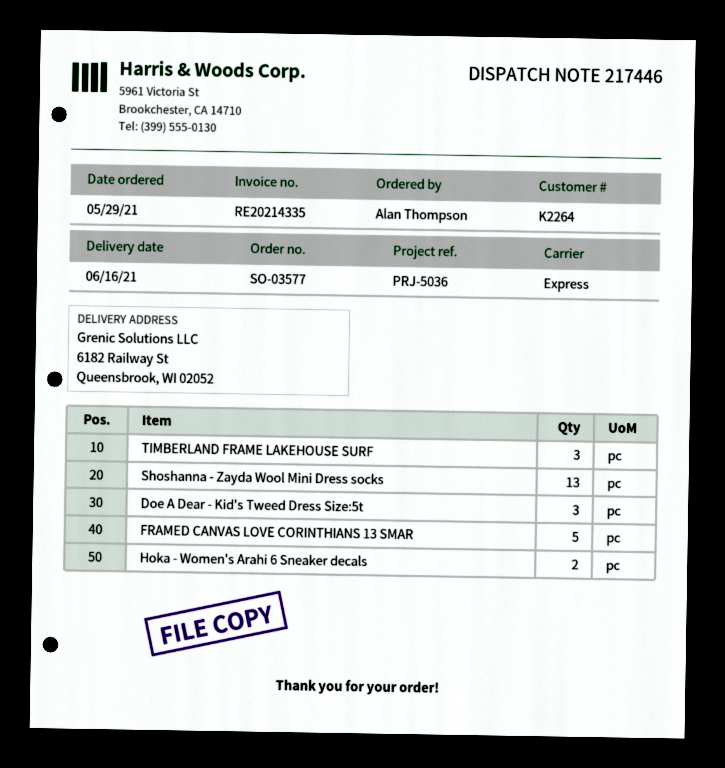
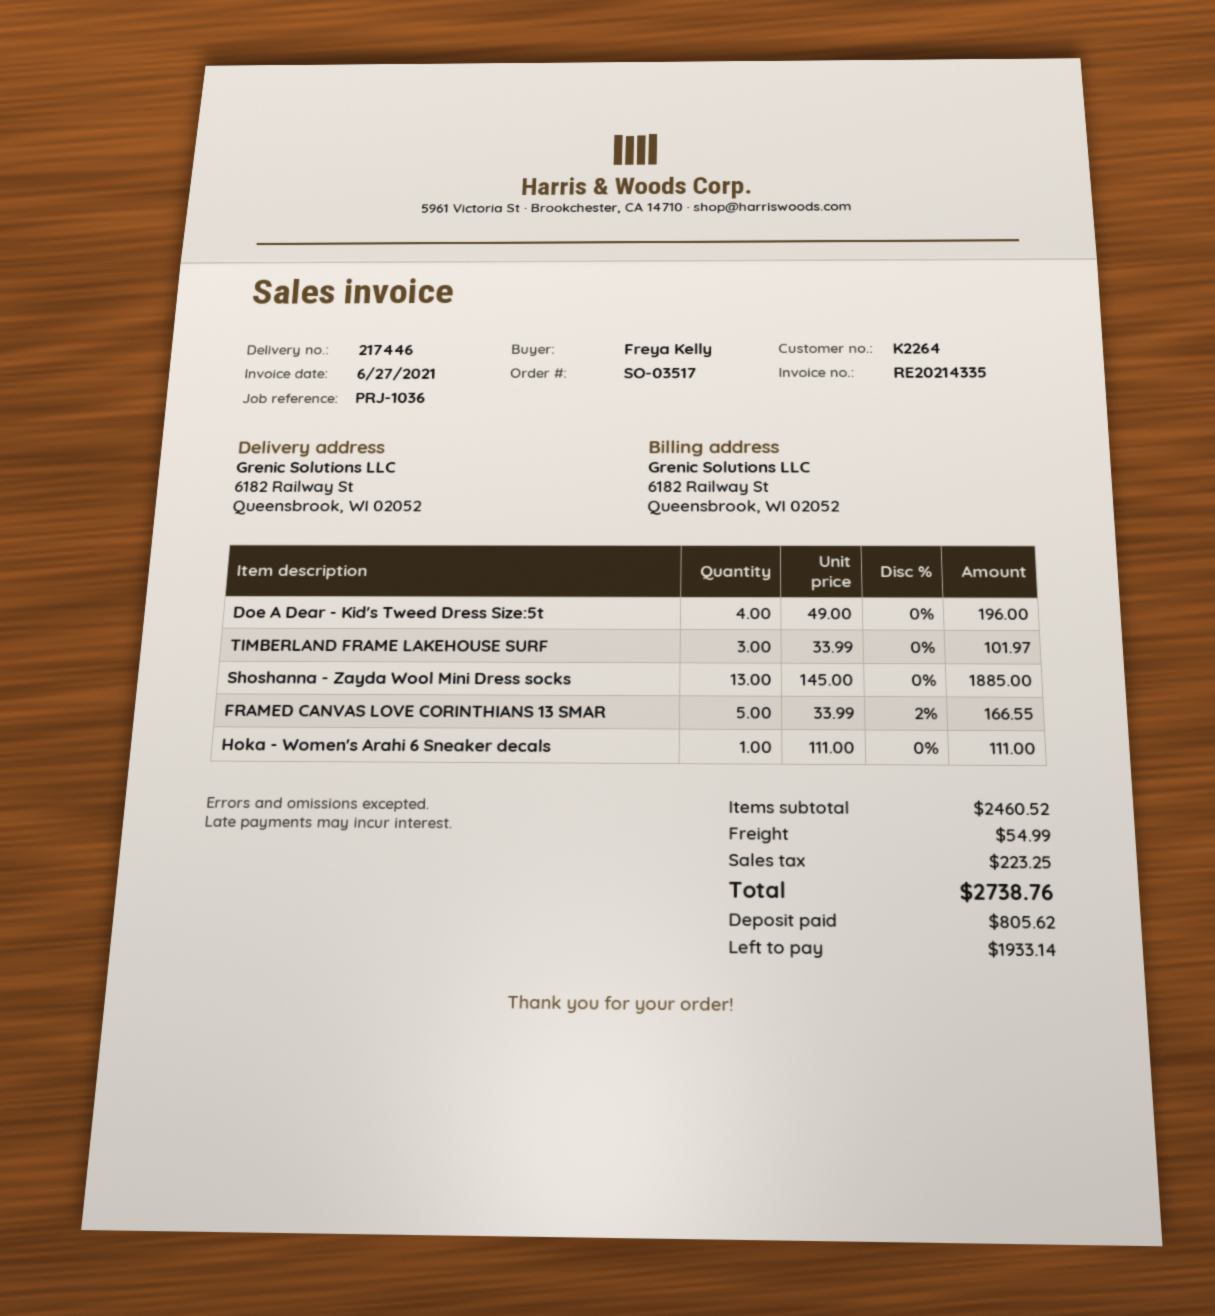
order number: SO-03577 -> SO-03517
reference: PRJ-5036 -> PRJ-1036
ordered by: Alan Thompson -> Freya Kelly
Doe A Dear - Kid's Tweed Dress Size:5t: 3 -> 4
Hoka - Women's Arahi 6 Sneaker decals: 2 -> 1

